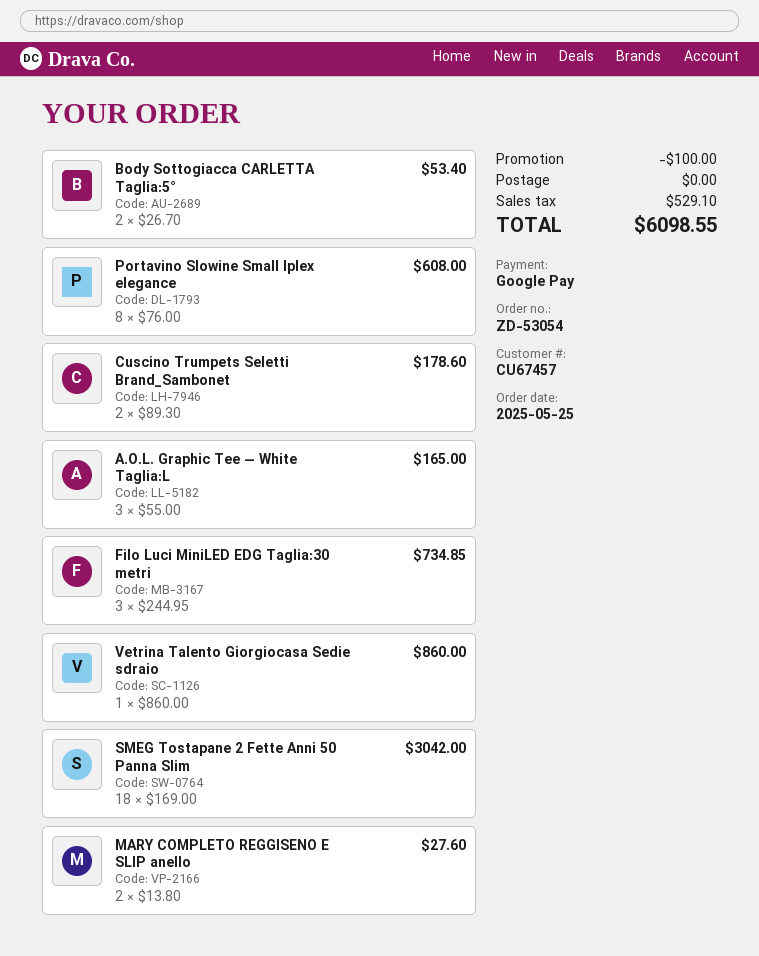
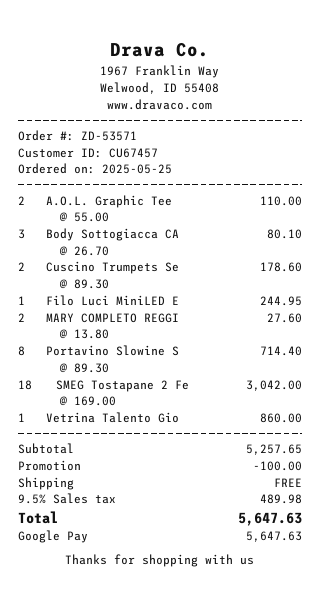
order number: ZD-53054 -> ZD-53571
Body Sottogiacca CARLETTA Taglia:5°: 2 x 26.70 = 53.40 -> 3 x 26.70 = 80.10
Portavino Slowine Small Iplex elegance: 8 x 76.00 = 608.00 -> 8 x 89.30 = 714.40
A.O.L. Graphic Tee — White Taglia:L: 3 x 55.00 = 165.00 -> 2 x 55.00 = 110.00
Filo Luci MiniLED EDG Taglia:30 metri: 3 x 244.95 = 734.85 -> 1 x 244.95 = 244.95
tax: 529.10 -> 489.98
total: 6098.55 -> 5647.63

